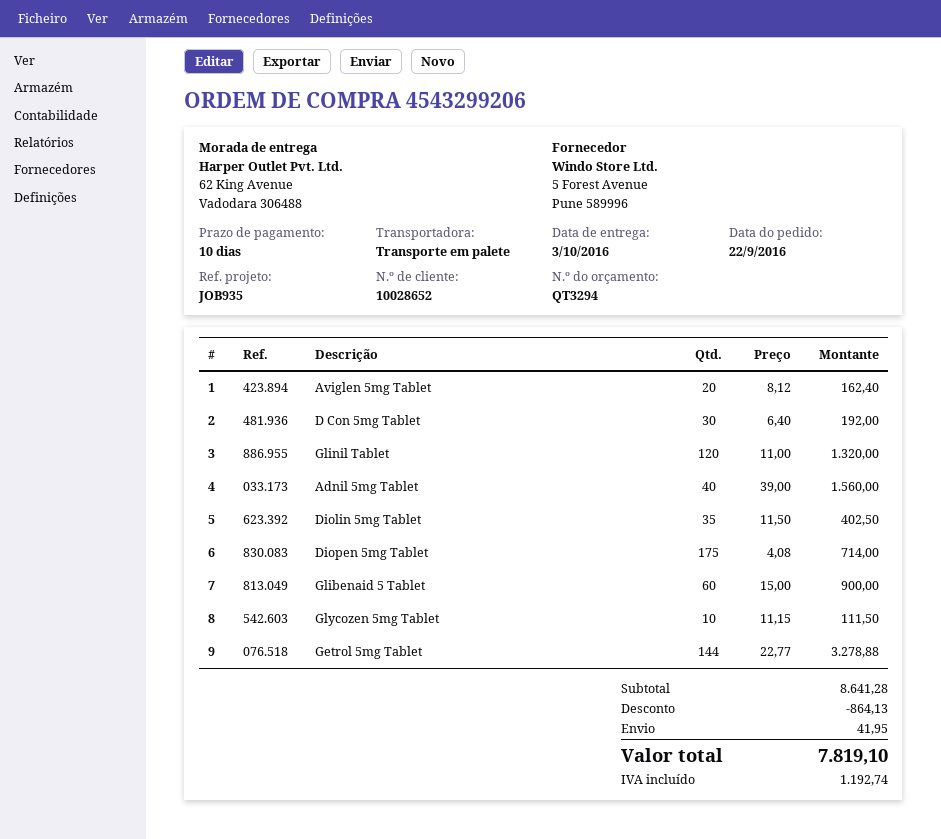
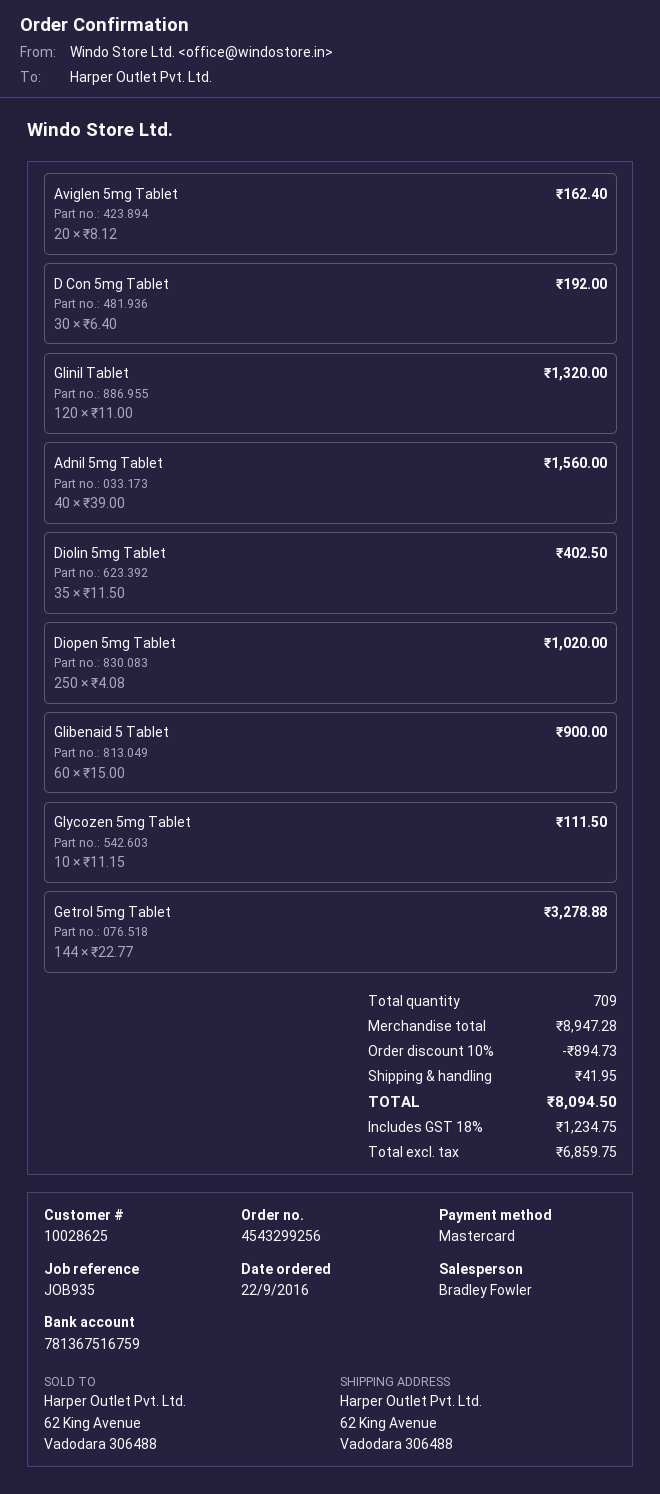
order number: 4543299206 -> 4543299256
customer number: 10028652 -> 10028625
Diopen 5mg Tablet: 175 x 4.08 = 714.00 -> 250 x 4.08 = 1020.00
subtotal: 8641.28 -> 8947.28
discount: 864.13 -> 894.73
tax: 1192.74 -> 1234.75
total: 7819.10 -> 8094.50

